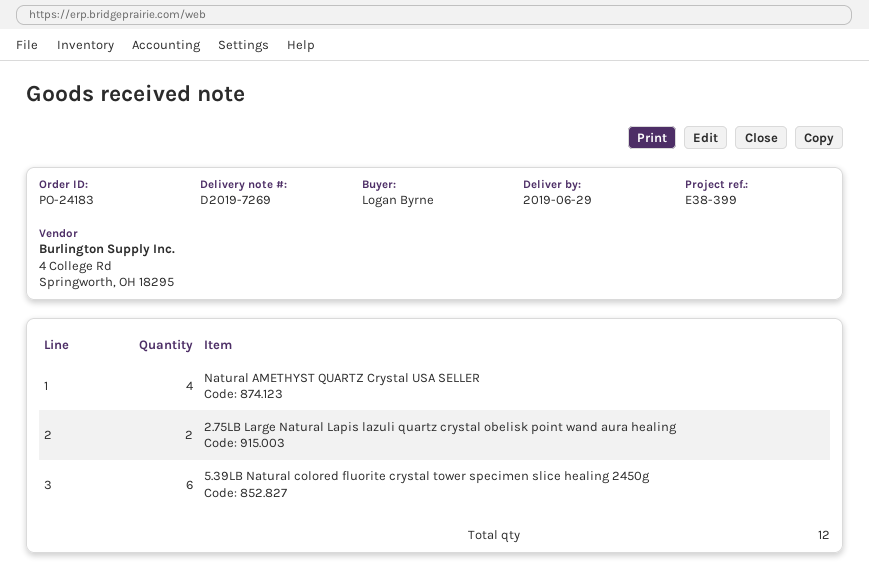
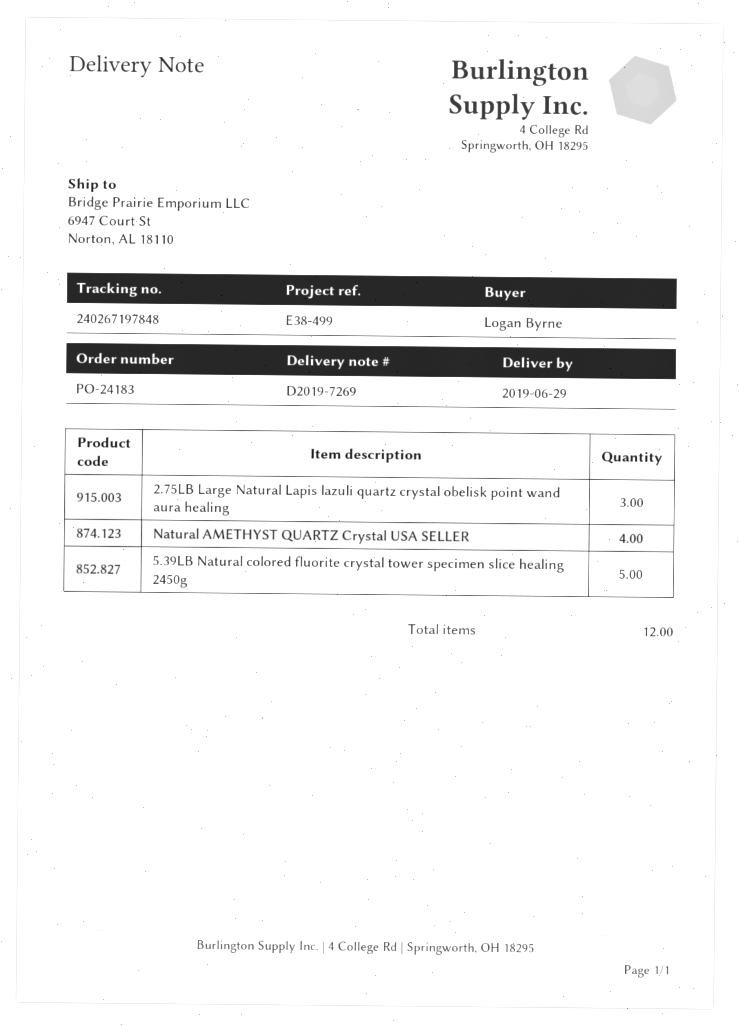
reference: E38-399 -> E38-499
2.75LB Large Natural Lapis lazuli quartz crystal obelisk point wand aura healing: 2 -> 3
5.39LB Natural colored fluorite crystal tower specimen slice healing 2450g: 6 -> 5

